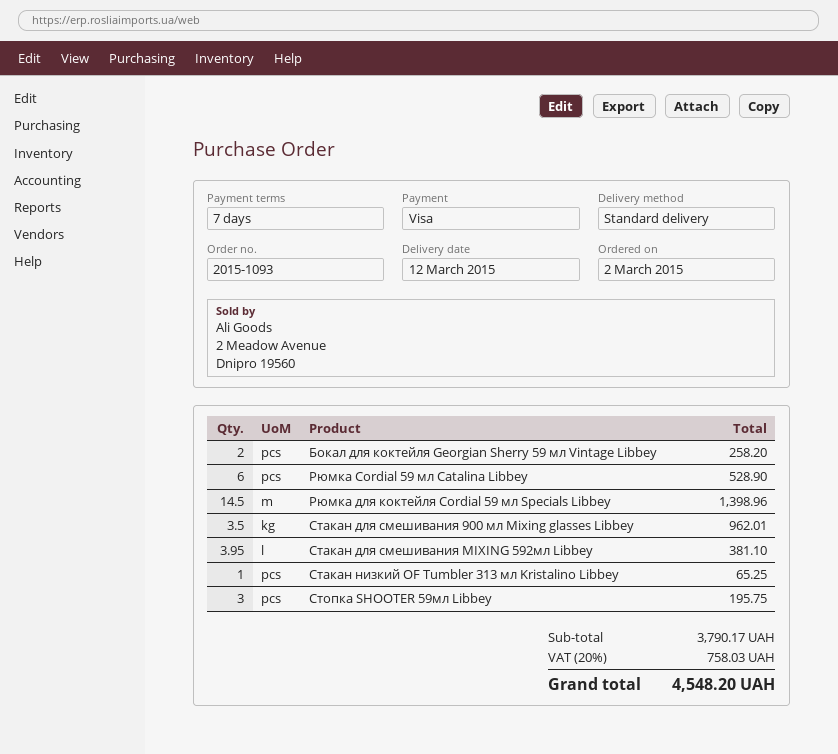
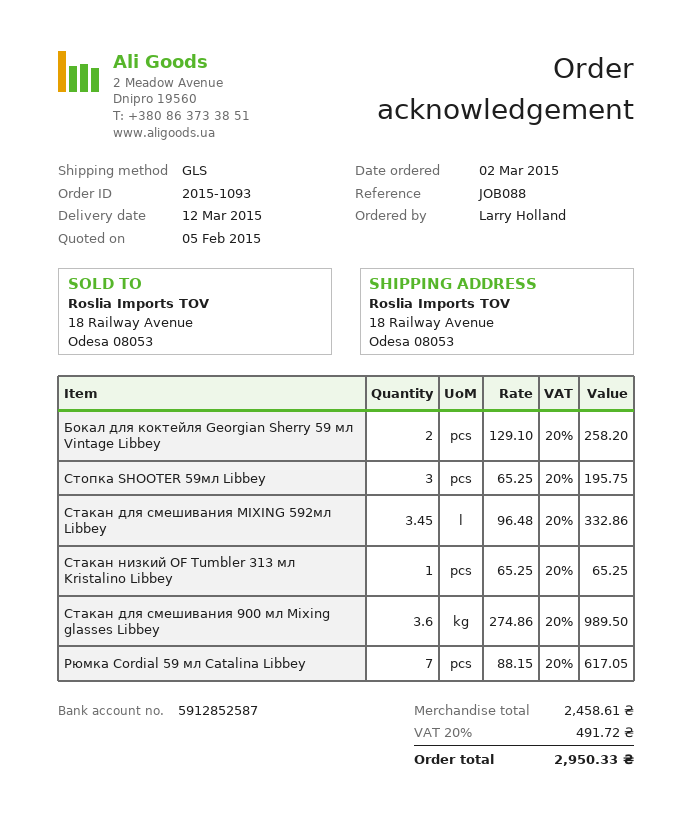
shipping method: standard -> GLS
Рюмка Cordial 59 мл Catalina Libbey: 6 for 528.90 -> 7 for 617.05
Рюмка для коктейля Cordial 59 мл Specials Libbey: 14.5 for 1398.96 -> none
Стакан для смешивания 900 мл Mixing glasses Libbey: 3.5 for 962.01 -> 3.6 for 989.50
Стакан для смешивания MIXING 592мл Libbey: 3.95 for 381.10 -> 3.45 for 332.86
subtotal: 3790.17 -> 2458.61
tax: 20% = 758.03 -> 20% = 491.72
total: 4548.20 -> 2950.33

